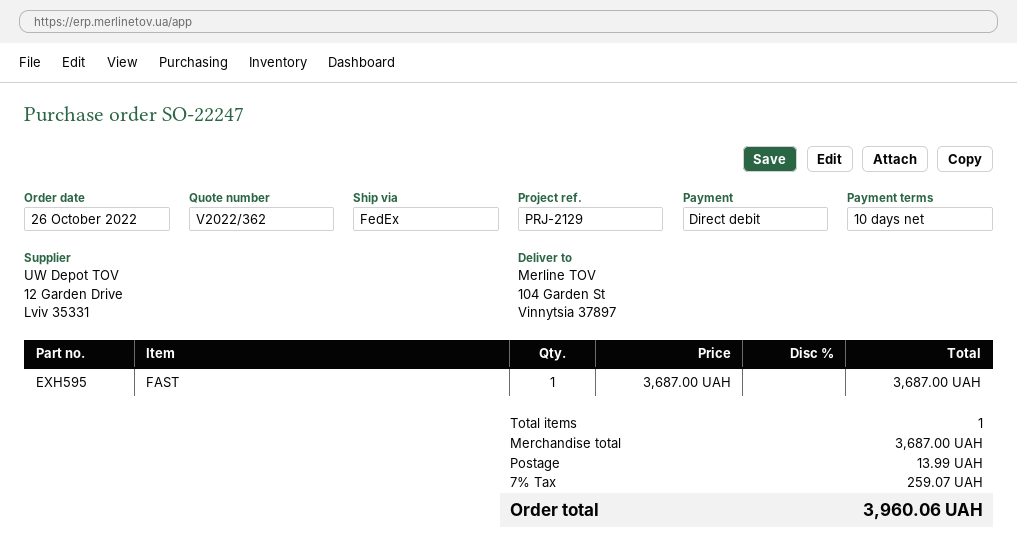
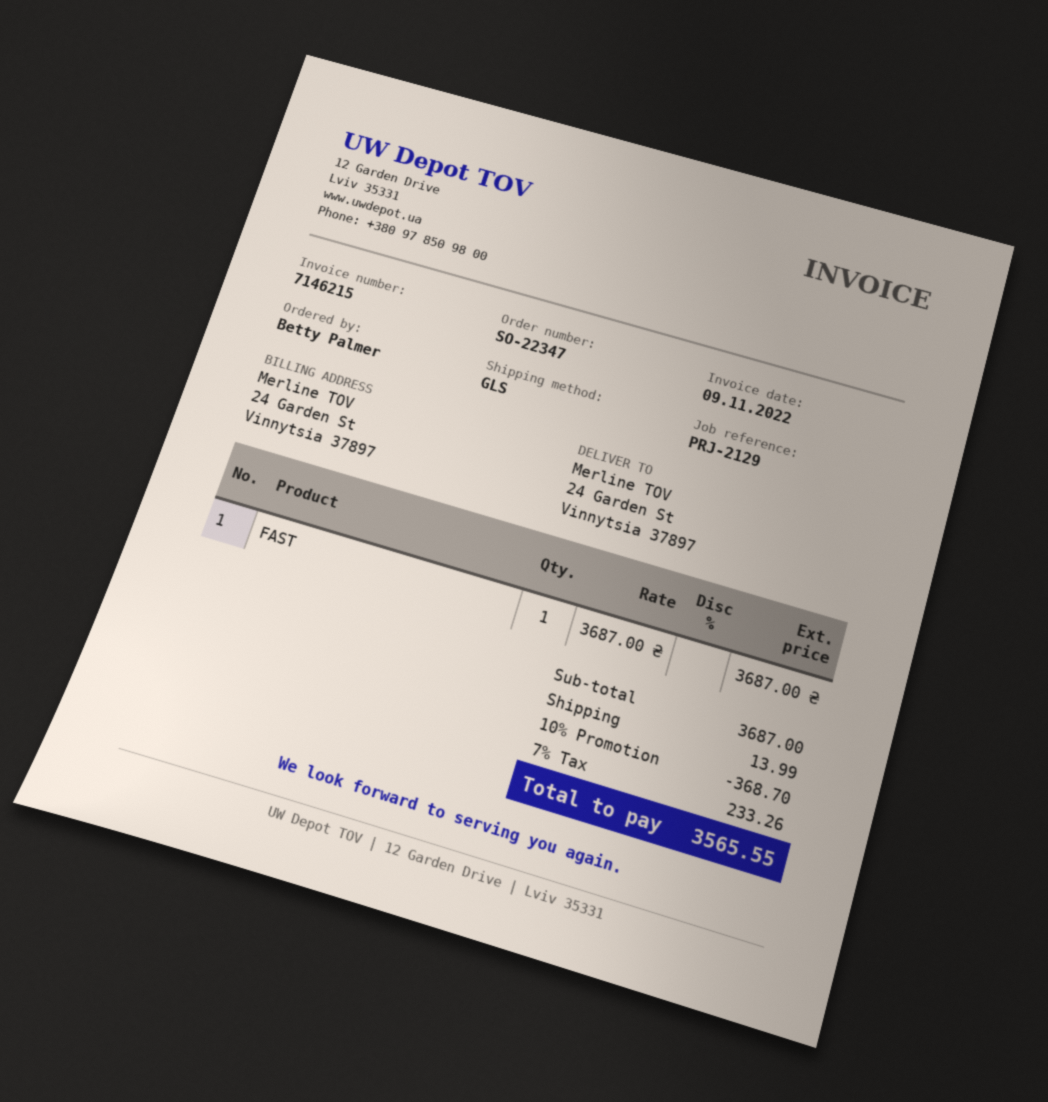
order number: SO-22247 -> SO-22347
shipping method: FedEx -> GLS
ship to: 104 Garden St, Vinnytsia 37897 -> 24 Garden St, Vinnytsia 37897
discount: none -> 10% = 368.70
tax: 7% = 259.07 -> 7% = 233.26
total: 3960.06 -> 3565.55

